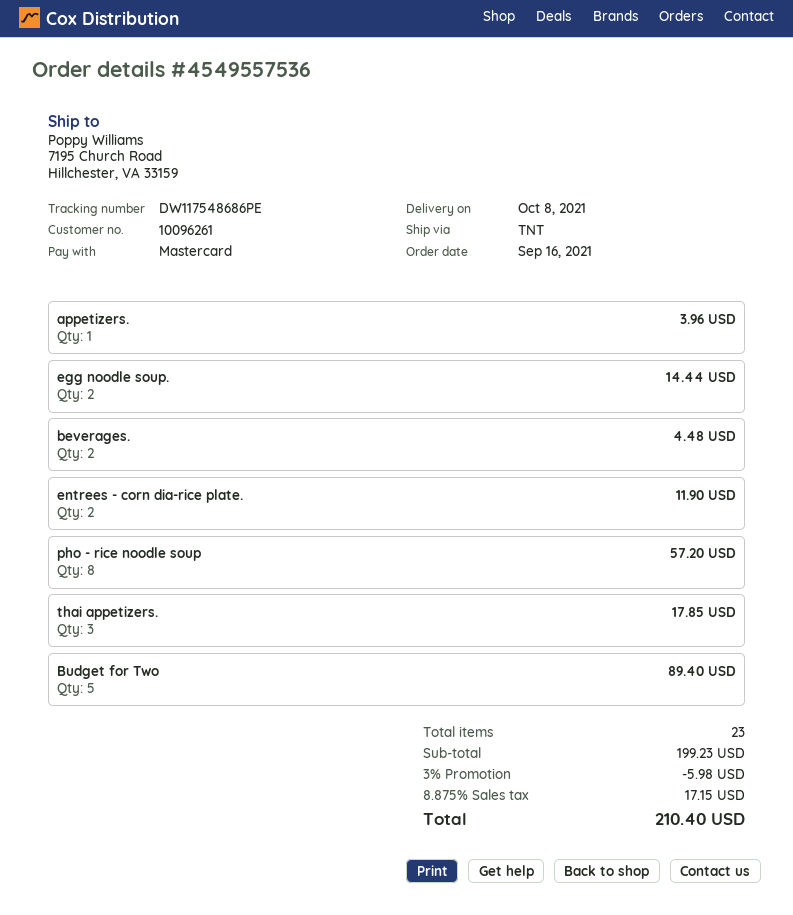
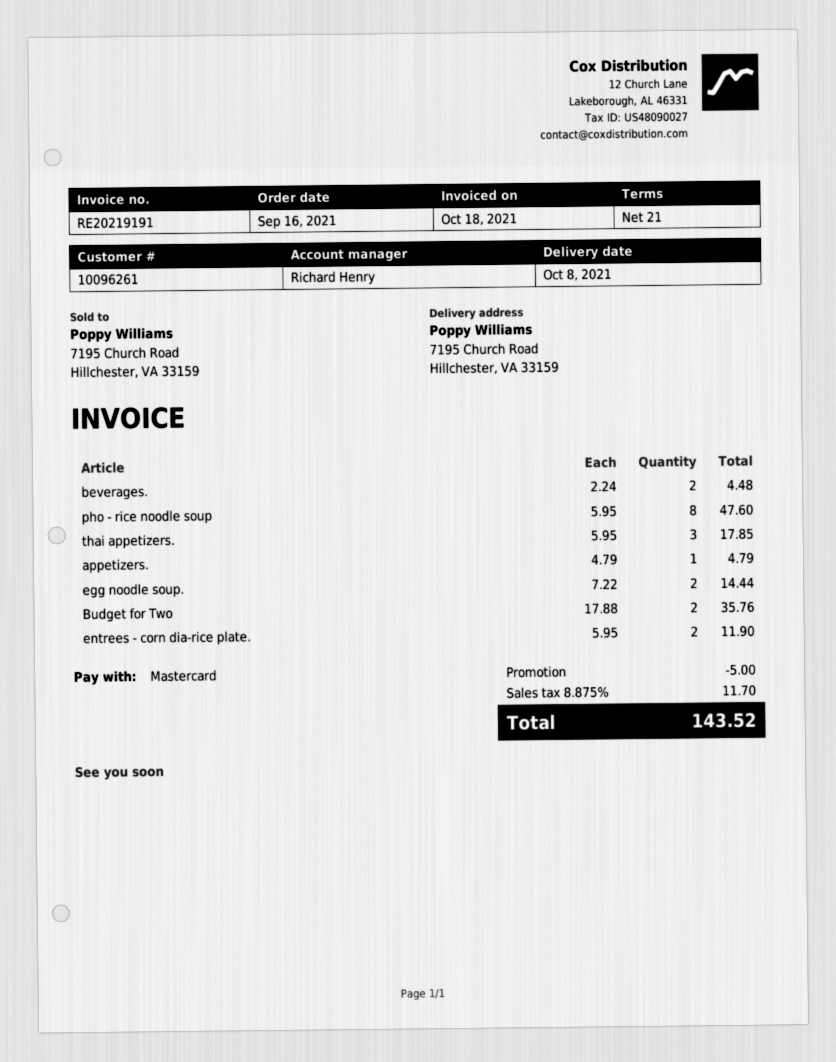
appetizers.: 1 for 3.96 -> 1 for 4.79
pho - rice noodle soup: 8 for 57.20 -> 8 for 47.60
Budget for Two: 5 for 89.40 -> 2 for 35.76
discount: 5.98 -> 5.00
tax: 8.875% = 17.15 -> 8.875% = 11.70
total: 210.40 -> 143.52

